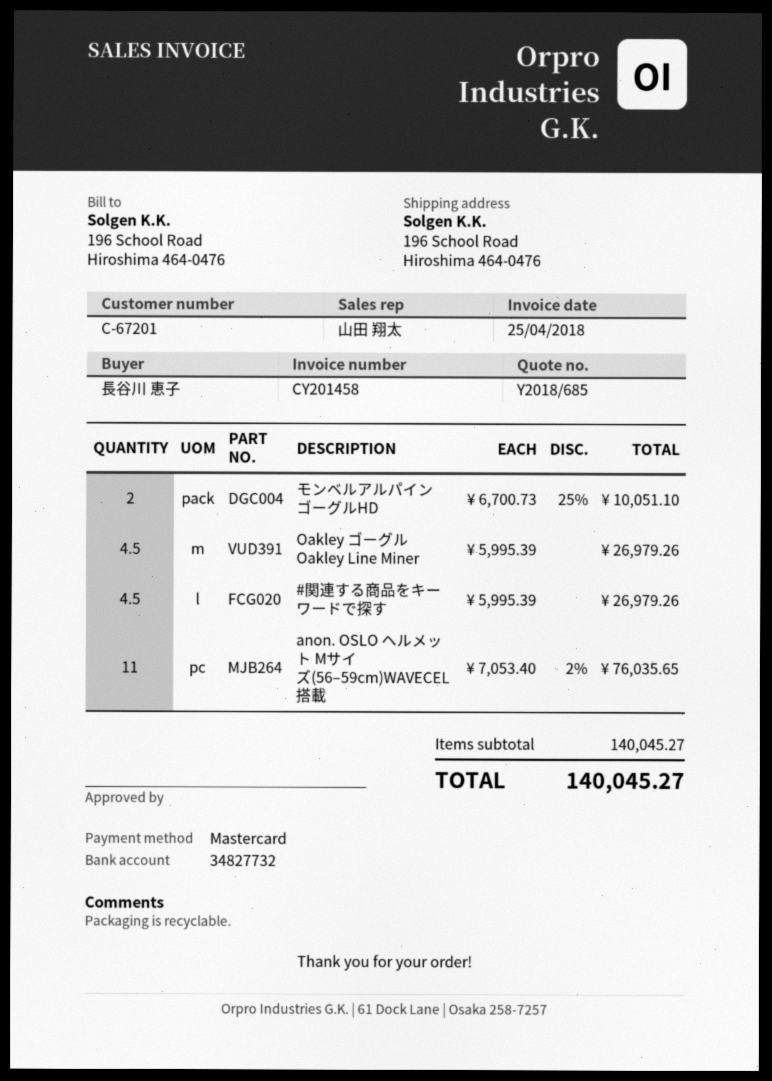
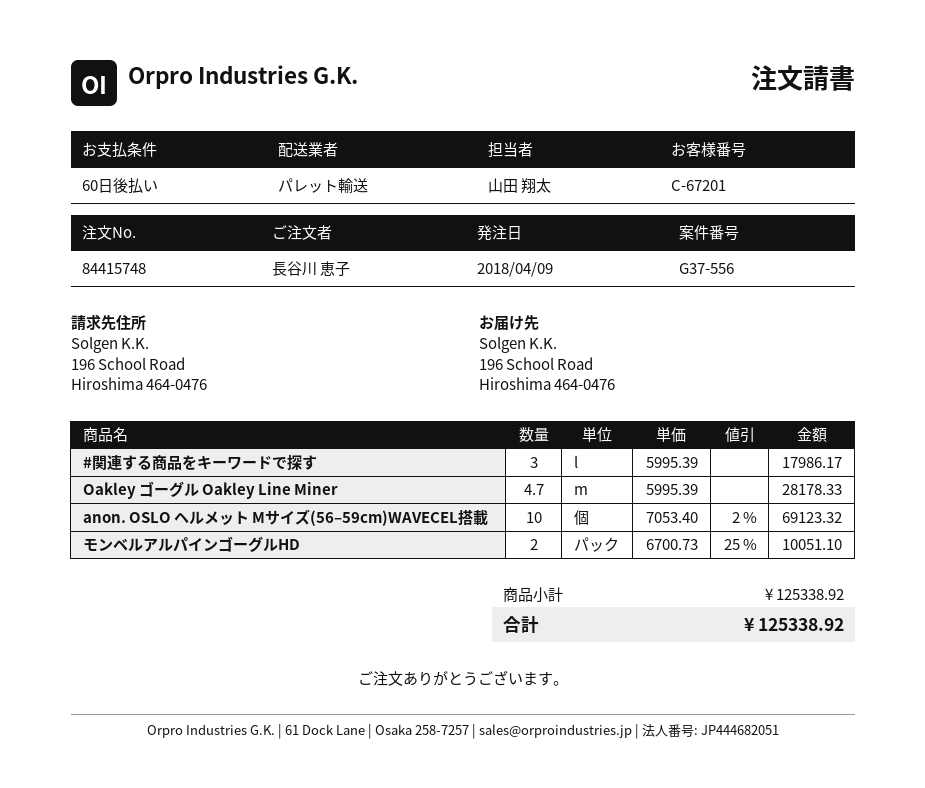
Oakley ゴーグル Oakley Line Miner: 4.5 x 5995.39 = 26979.26 -> 4.7 x 5995.39 = 28178.33
#関連する商品をキーワードで探す: 4.5 x 5995.39 = 26979.26 -> 3 x 5995.39 = 17986.17
anon. OSLO ヘルメット Mサイズ(56–59cm)WAVECEL搭載: 11 x 7053.40 - 2% = 76035.65 -> 10 x 7053.40 - 2% = 69123.32
subtotal: 140045.27 -> 125338.92
total: 140045.27 -> 125338.92

